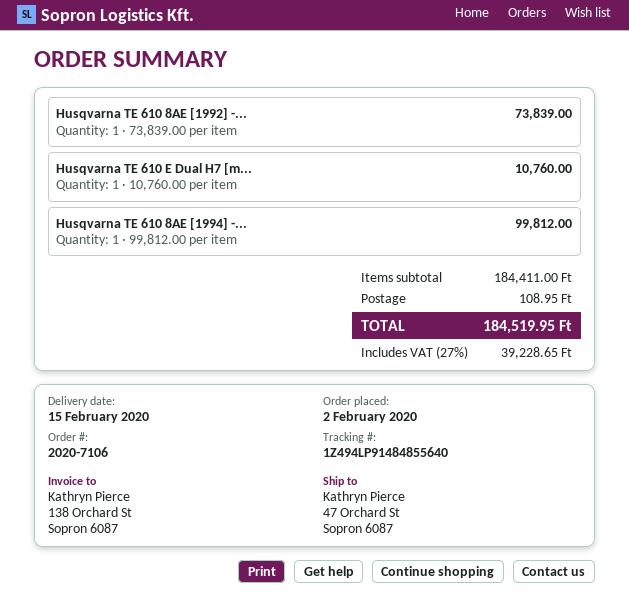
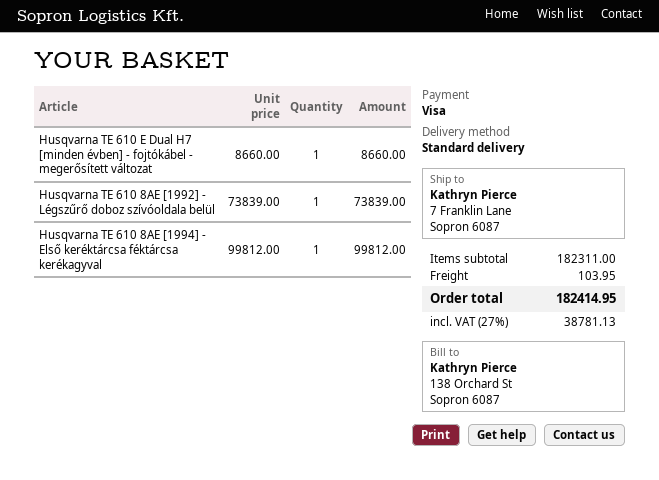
ship to: 47 Orchard St, Sopron 6087 -> 7 Franklin Lane, Sopron 6087
Husqvarna TE 610 E Dual H7 [m...: 1 x 10760.00 = 10760.00 -> 1 x 8660.00 = 8660.00
subtotal: 184411.00 -> 182311.00
shipping: 108.95 -> 103.95
tax: 27% = 39228.65 -> 27% = 38781.13
total: 184519.95 -> 182414.95

